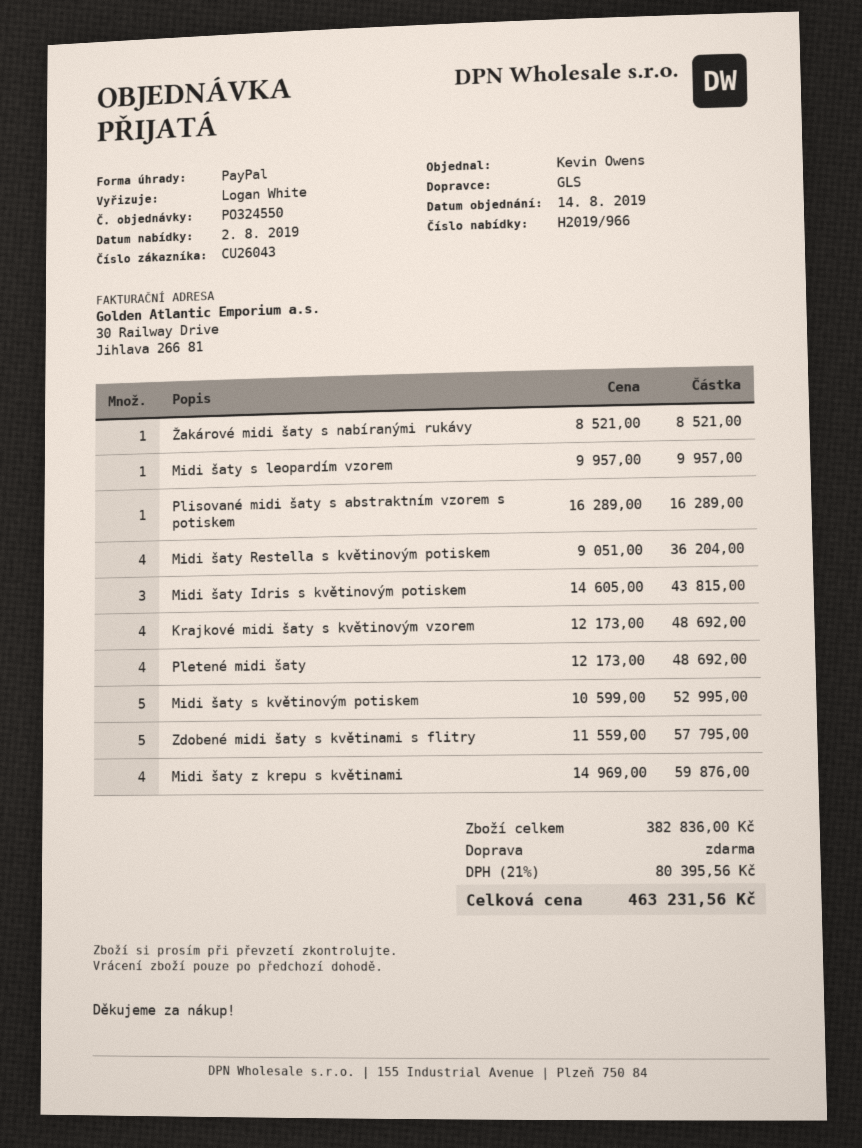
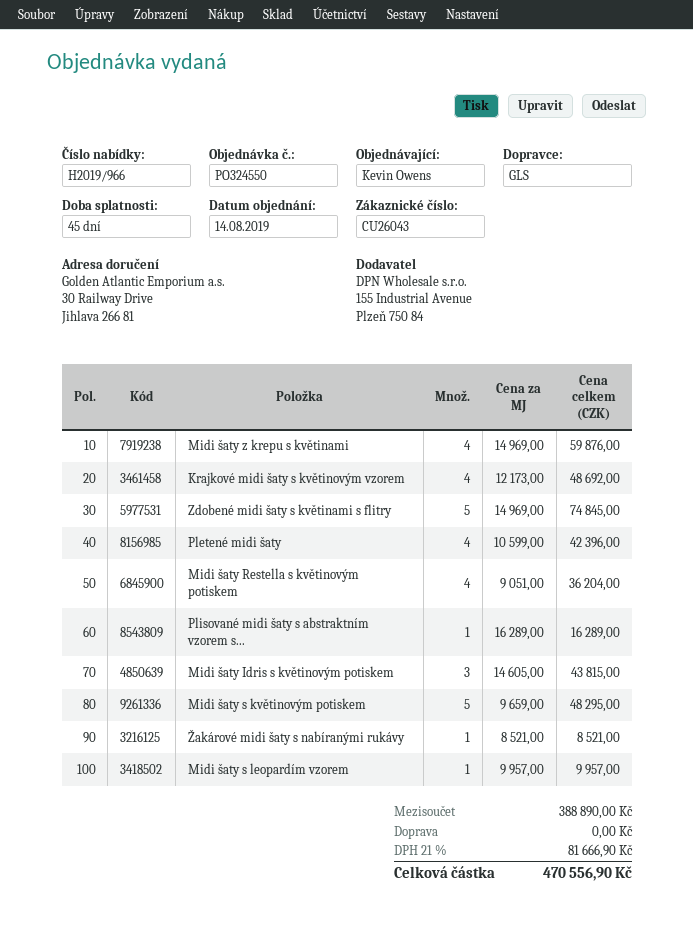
Pletené midi šaty: 4 x 12173.00 = 48692.00 -> 4 x 10599.00 = 42396.00
Midi šaty s květinovým potiskem: 5 x 10599.00 = 52995.00 -> 5 x 9659.00 = 48295.00
Zdobené midi šaty s květinami s flitry: 5 x 11559.00 = 57795.00 -> 5 x 14969.00 = 74845.00
subtotal: 382836.00 -> 388890.00
tax: 21% = 80395.56 -> 21% = 81666.90
total: 463231.56 -> 470556.90

